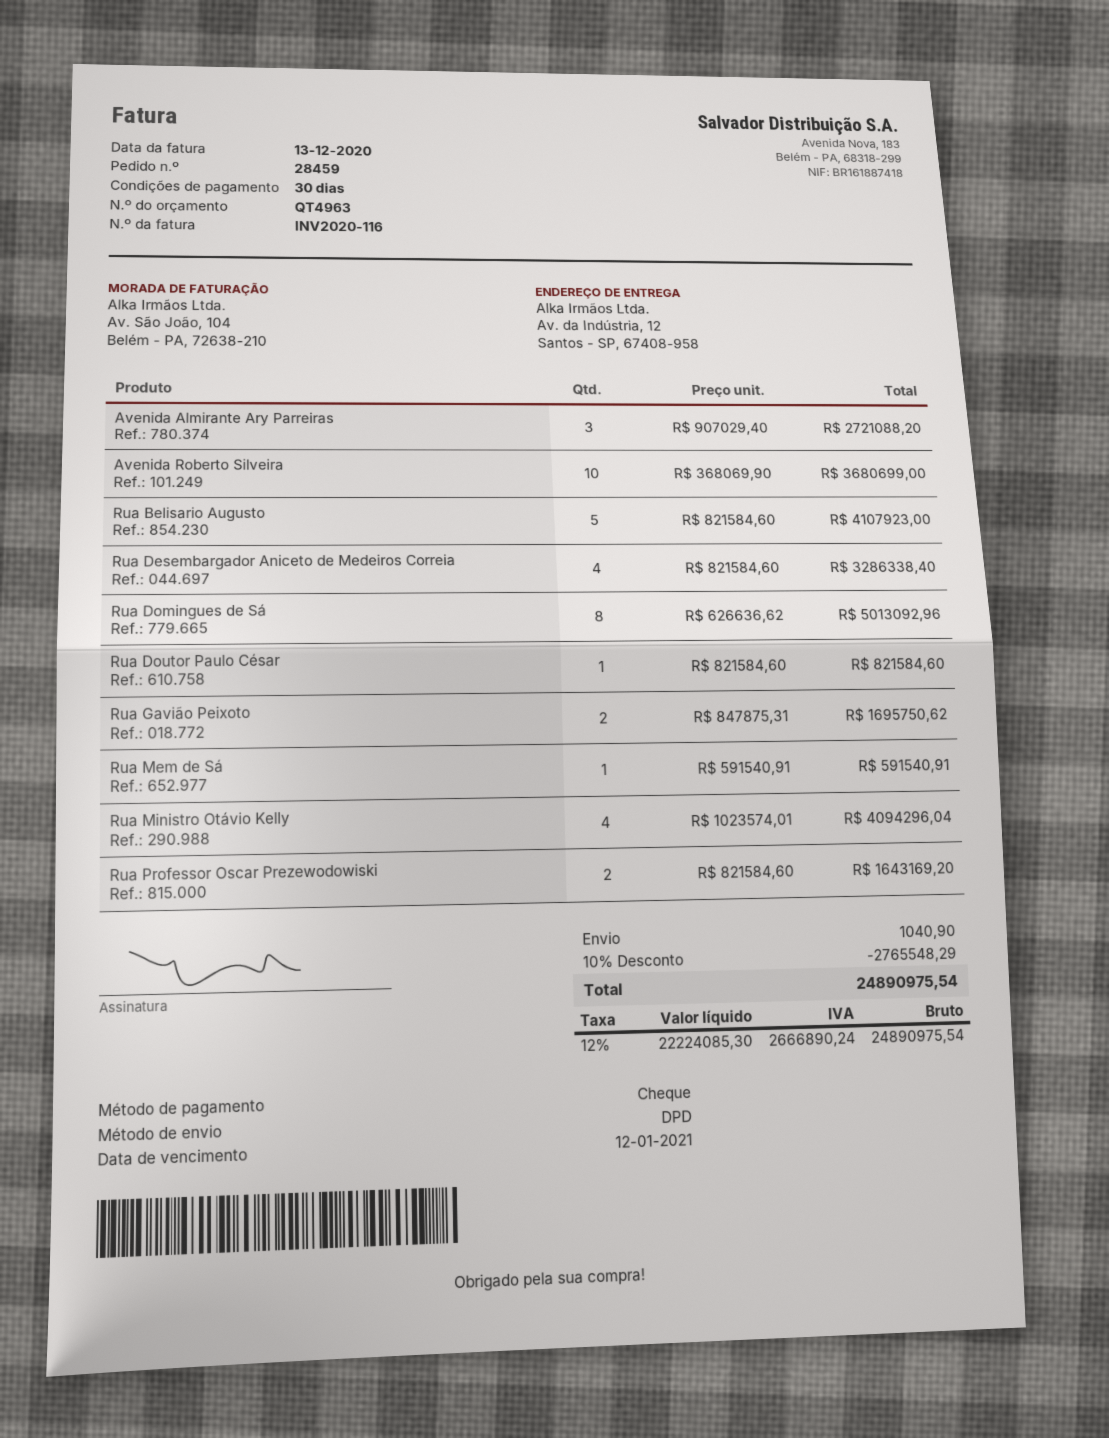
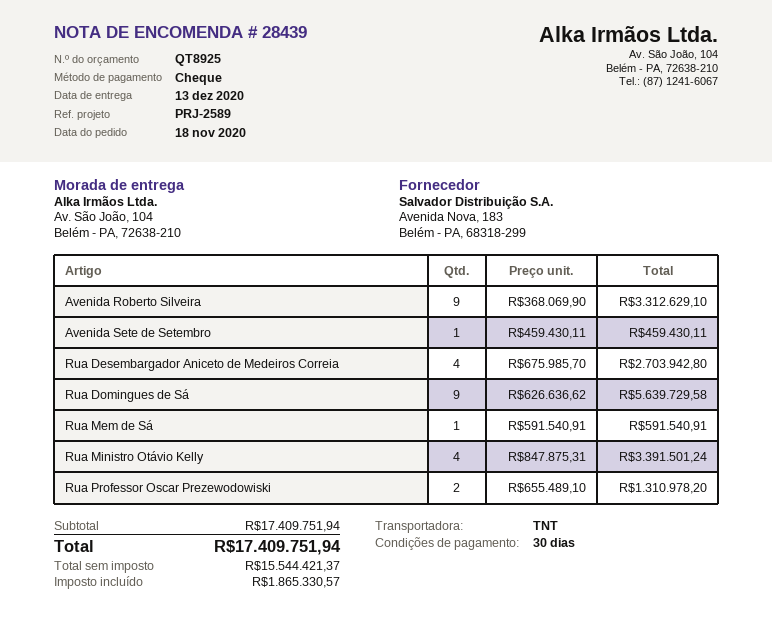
quote number: QT4963 -> QT8925
order number: 28459 -> 28439
shipping method: DPD -> TNT
ship to: Av. da Indústria, 12, Santos - SP, 67408-958 -> Av. São João, 104, Belém - PA, 72638-210
Avenida Almirante Ary Parreiras: 3 x 907029.40 = 2721088.20 -> none
Avenida Roberto Silveira: 10 x 368069.90 = 3680699.00 -> 9 x 368069.90 = 3312629.10
Rua Belisario Augusto: 5 x 821584.60 = 4107923.00 -> none
Rua Desembargador Aniceto de Medeiros Correia: 4 x 821584.60 = 3286338.40 -> 4 x 675985.70 = 2703942.80
Rua Domingues de Sá: 8 x 626636.62 = 5013092.96 -> 9 x 626636.62 = 5639729.58
Rua Doutor Paulo César: 1 x 821584.60 = 821584.60 -> none
Rua Gavião Peixoto: 2 x 847875.31 = 1695750.62 -> none
Rua Ministro Otávio Kelly: 4 x 1023574.01 = 4094296.04 -> 4 x 847875.31 = 3391501.24
Rua Professor Oscar Prezewodowiski: 2 x 821584.60 = 1643169.20 -> 2 x 655489.10 = 1310978.20
Avenida Sete de Setembro: none -> 1 x 459430.11 = 459430.11
discount: 10% = 2765548.29 -> none
shipping: 1040.90 -> none
net: 22224085.30 -> 15544421.37
tax: 2666890.24 -> 1865330.57
total: 24890975.54 -> 17409751.94

